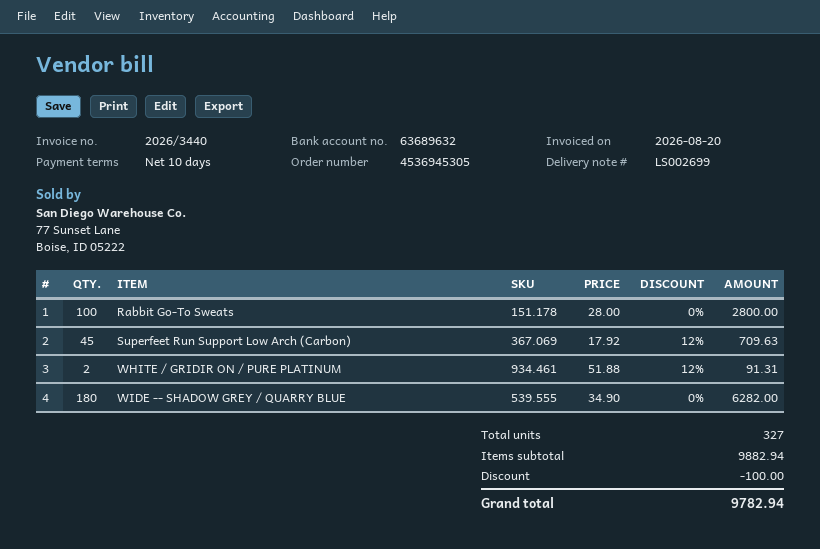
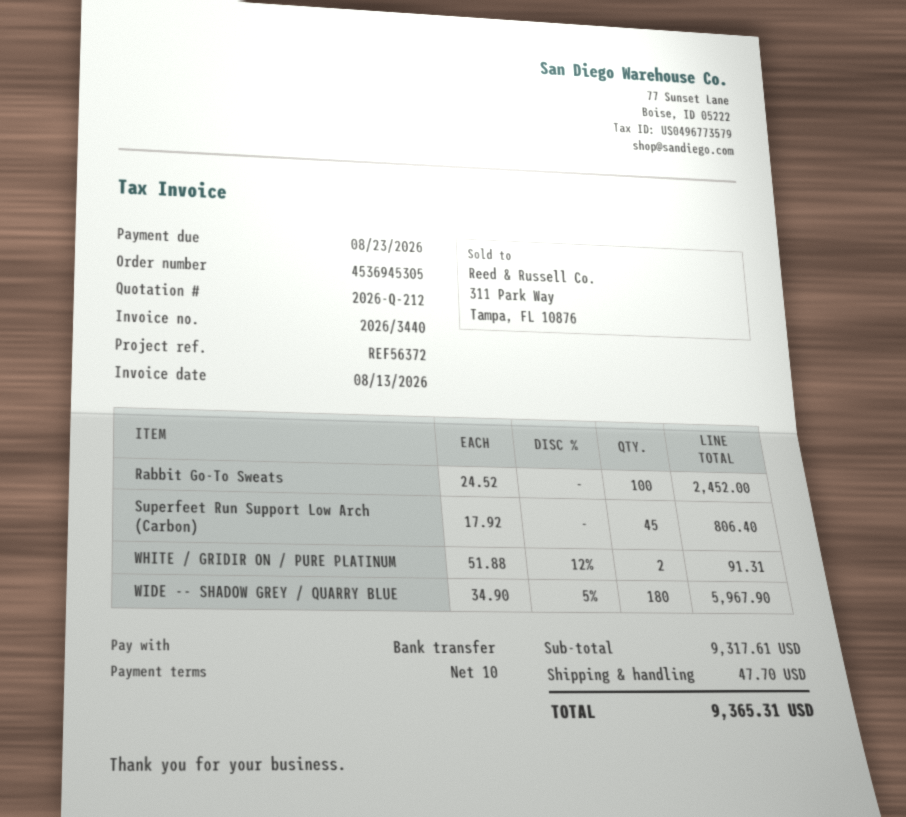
invoice date: 2026-08-20 -> 2026-08-13
Rabbit Go-To Sweats: 100 x 28.00 = 2800.00 -> 100 x 24.52 = 2452.00
Superfeet Run Support Low Arch (Carbon): 45 x 17.92 - 12% = 709.63 -> 45 x 17.92 = 806.40
WIDE -- SHADOW GREY / QUARRY BLUE: 180 x 34.90 = 6282.00 -> 180 x 34.90 - 5% = 5967.90
subtotal: 9882.94 -> 9317.61
discount: 100.00 -> none
shipping: none -> 47.70
total: 9782.94 -> 9365.31

